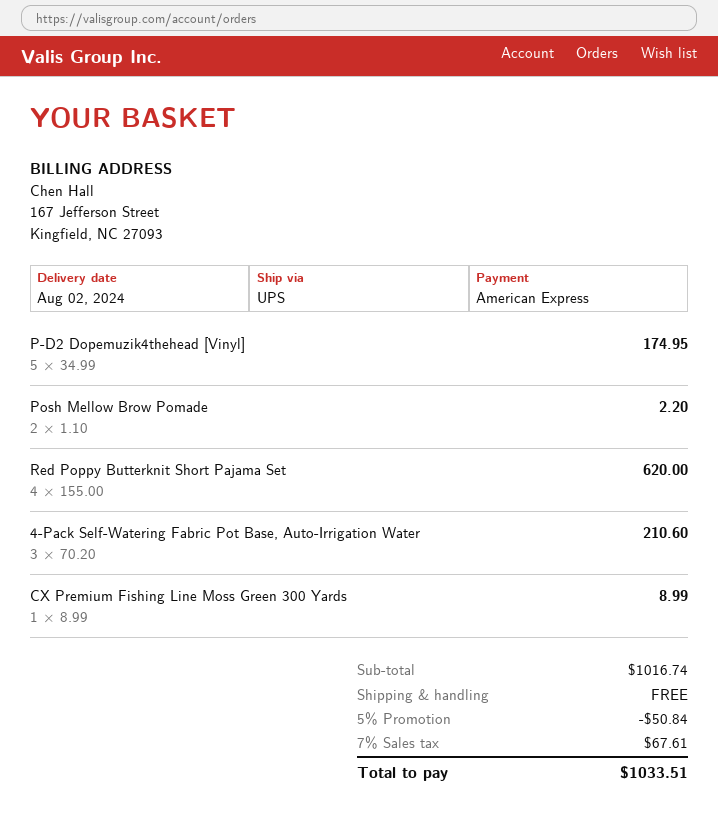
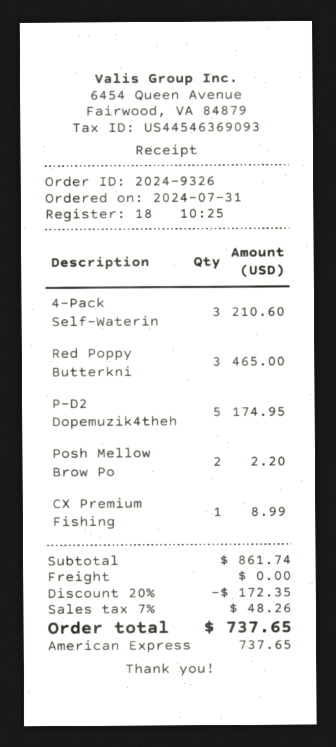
Red Poppy Butterknit Short Pajama Set: 4 for 620.00 -> 3 for 465.00
subtotal: 1016.74 -> 861.74
discount: 5% = 50.84 -> 20% = 172.35
tax: 7% = 67.61 -> 7% = 48.26
total: 1033.51 -> 737.65

